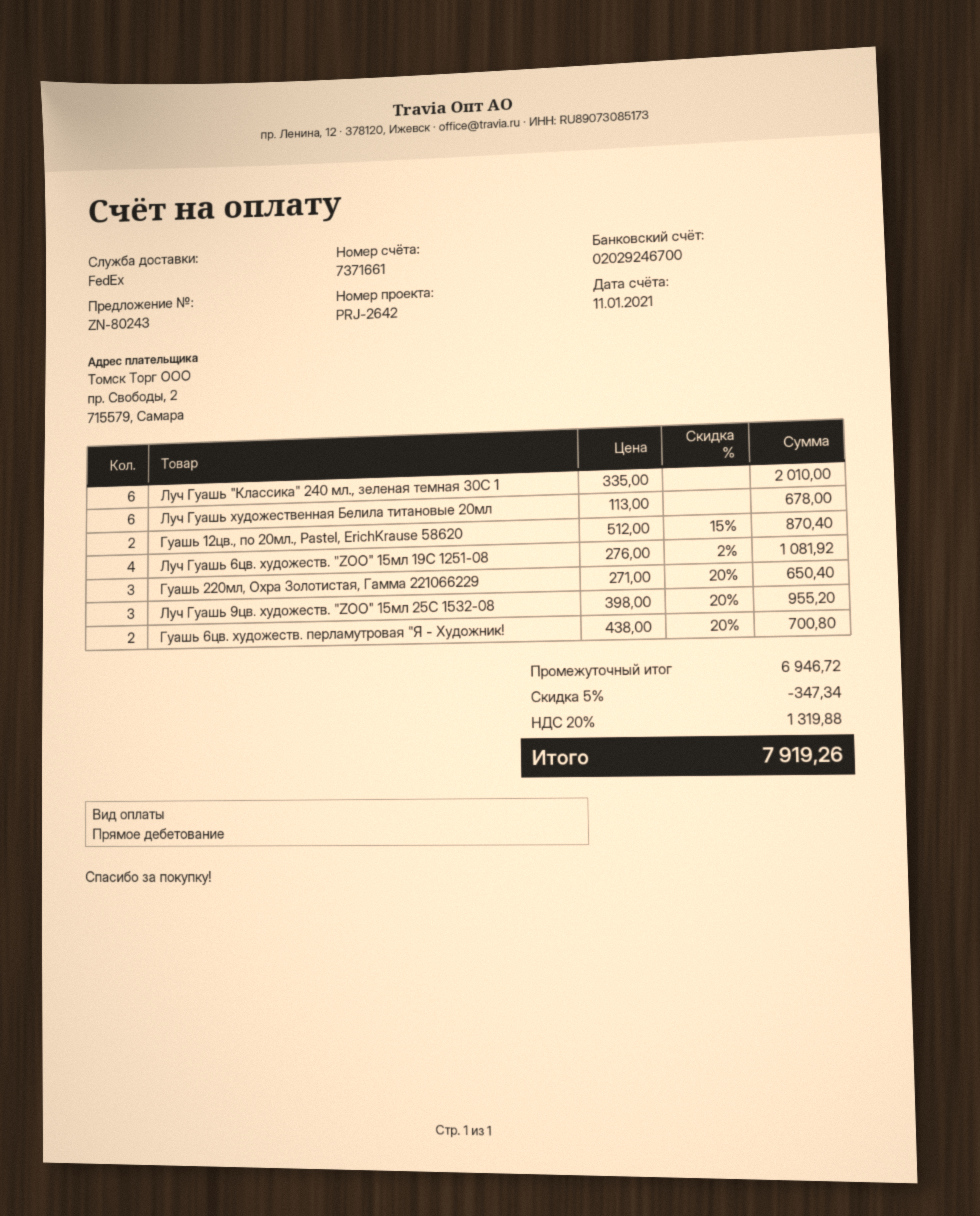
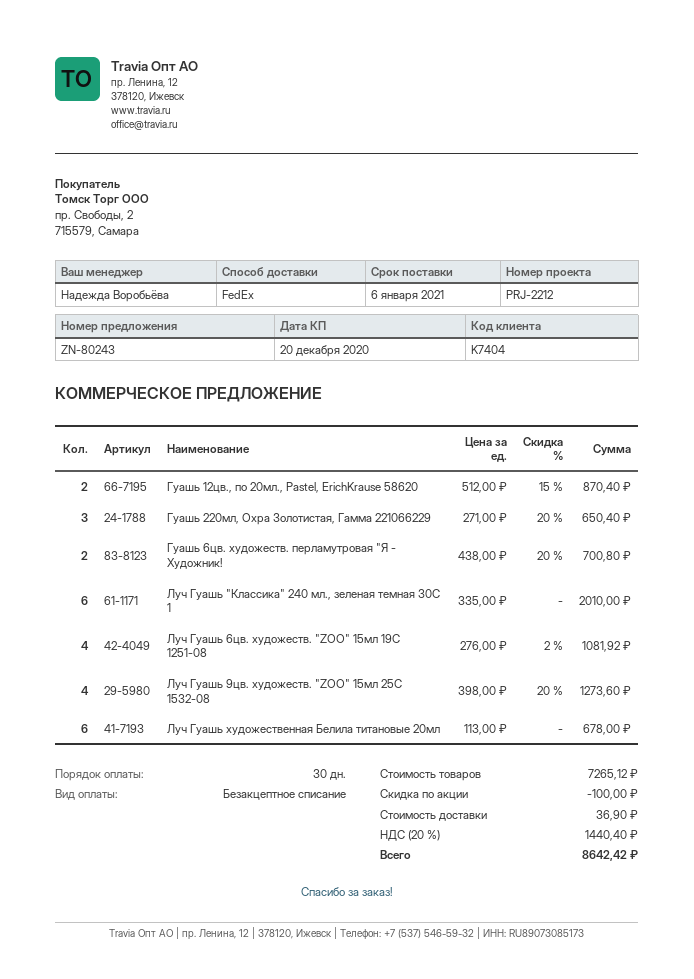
reference: PRJ-2642 -> PRJ-2212
Луч Гуашь 9цв. художеств. "ZOO" 15мл 25С 1532-08: 3 x 398.00 - 20% = 955.20 -> 4 x 398.00 - 20% = 1273.60
subtotal: 6946.72 -> 7265.12
discount: 347.34 -> 100.00
shipping: none -> 36.90
tax: 20% = 1319.88 -> 20% = 1440.40
total: 7919.26 -> 8642.42

